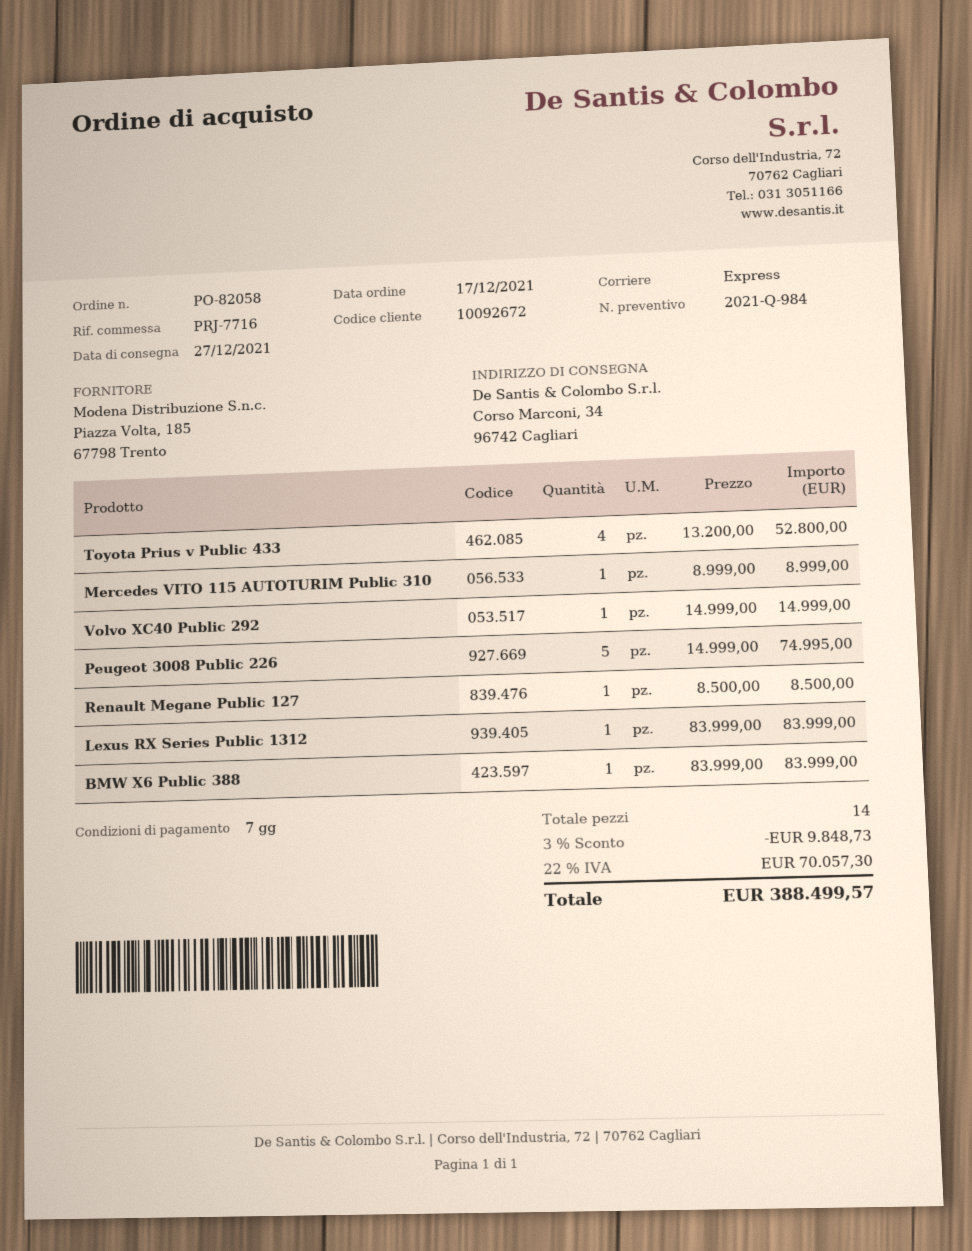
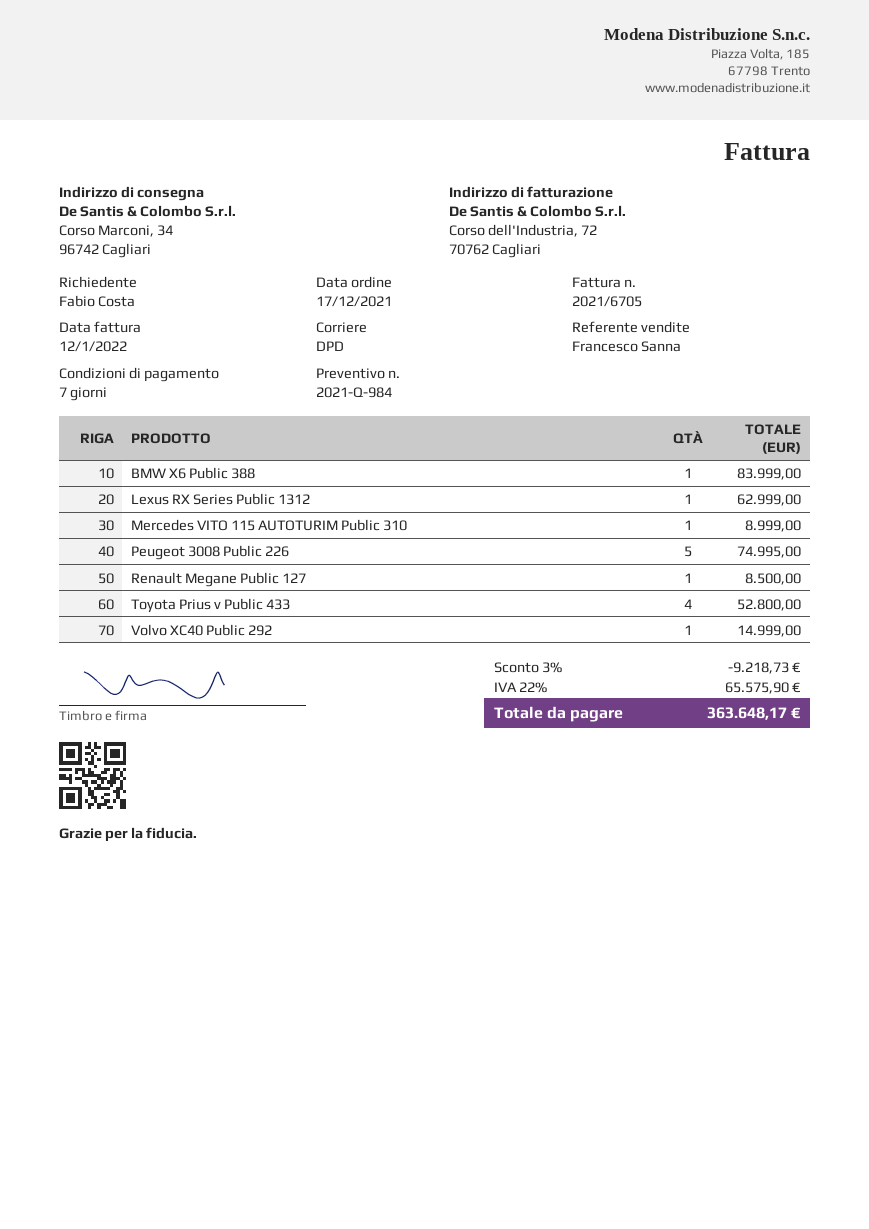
shipping method: express -> DPD
Lexus RX Series Public 1312: 1 for 83999.00 -> 1 for 62999.00
discount: 3% = 9848.73 -> 3% = 9218.73
tax: 22% = 70057.30 -> 22% = 65575.90
total: 388499.57 -> 363648.17

